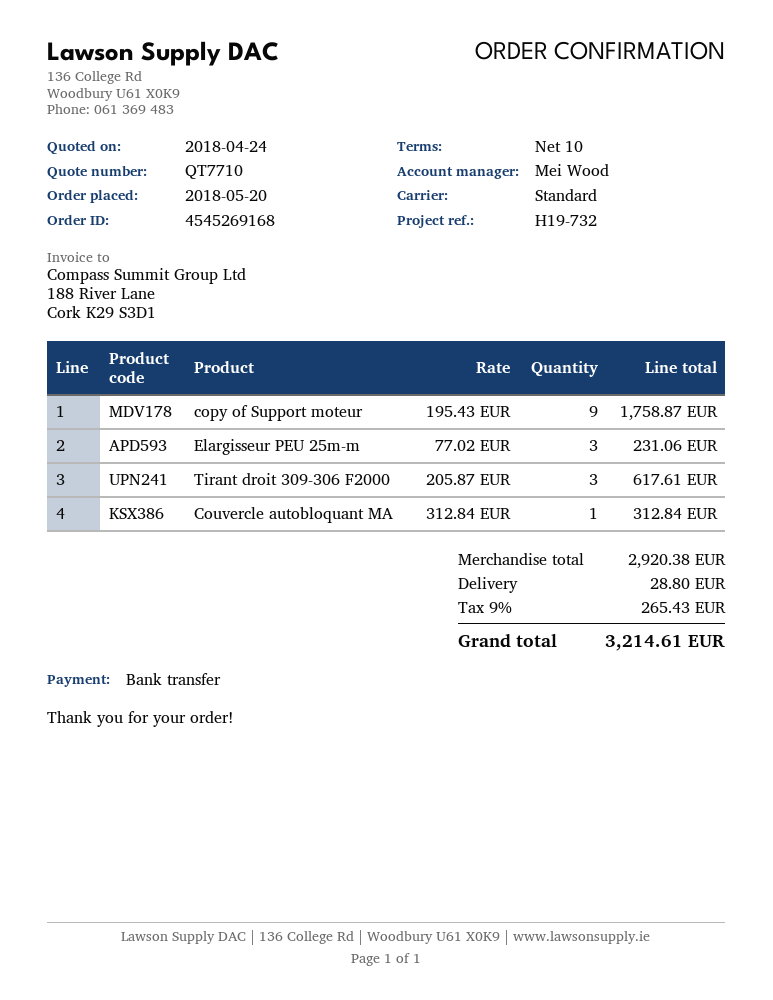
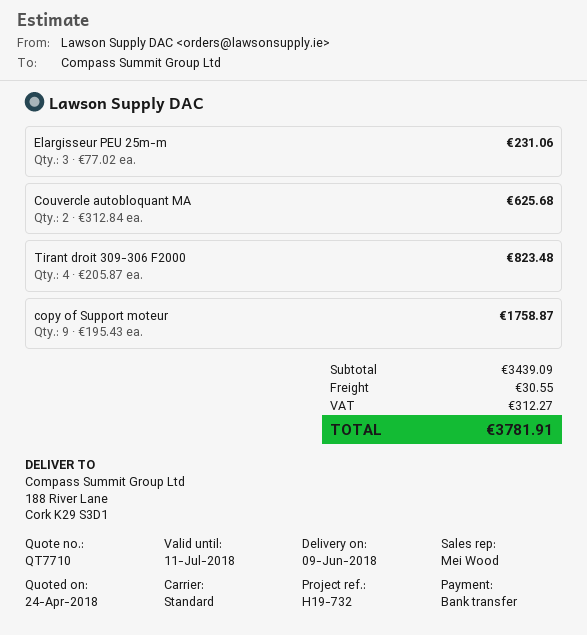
Tirant droit 309-306 F2000: 3 x 205.87 = 617.61 -> 4 x 205.87 = 823.48
Couvercle autobloquant MA: 1 x 312.84 = 312.84 -> 2 x 312.84 = 625.68
subtotal: 2920.38 -> 3439.09
shipping: 28.80 -> 30.55
tax: 265.43 -> 312.27
total: 3214.61 -> 3781.91

